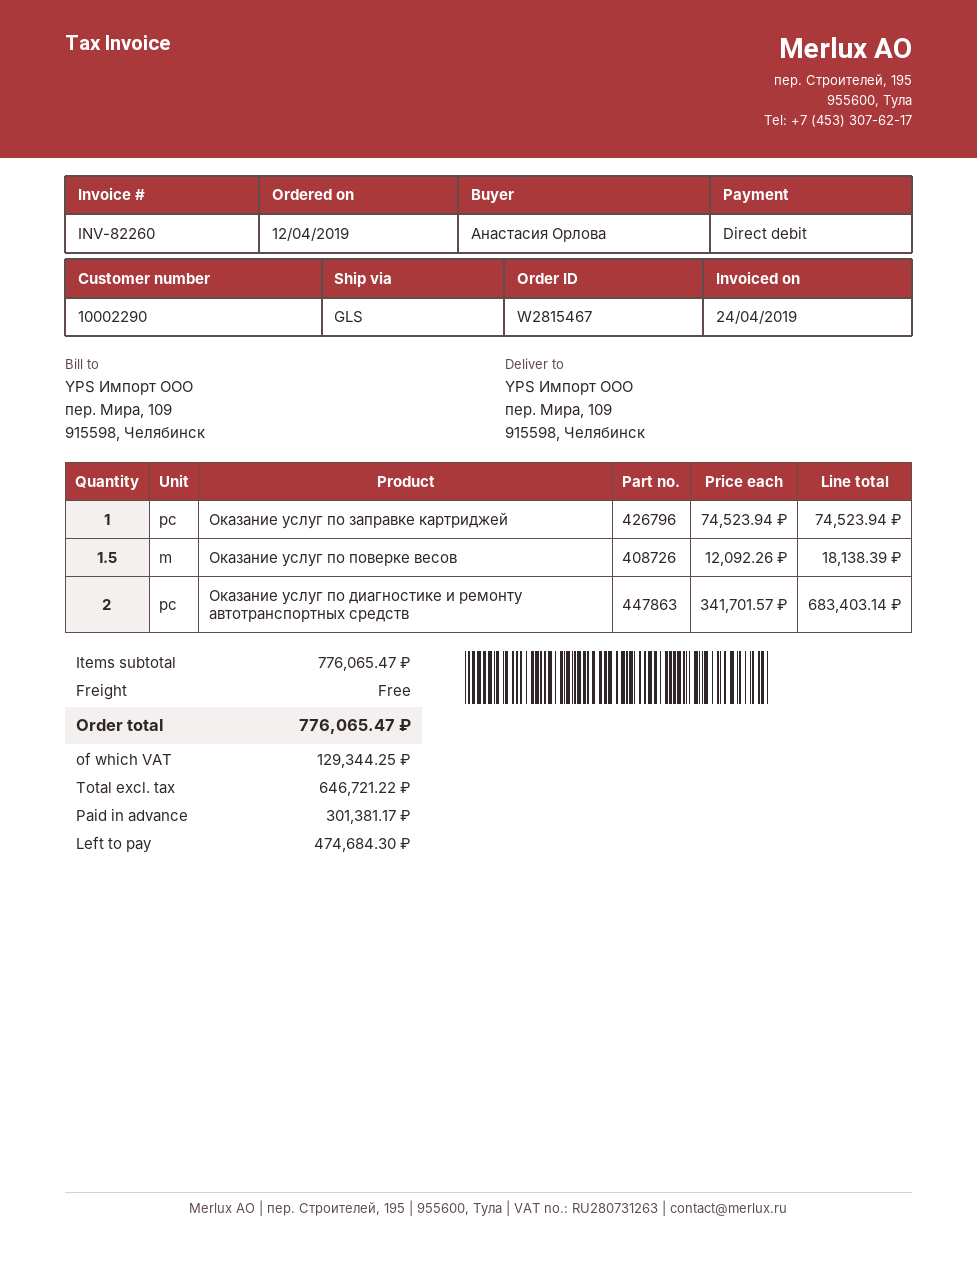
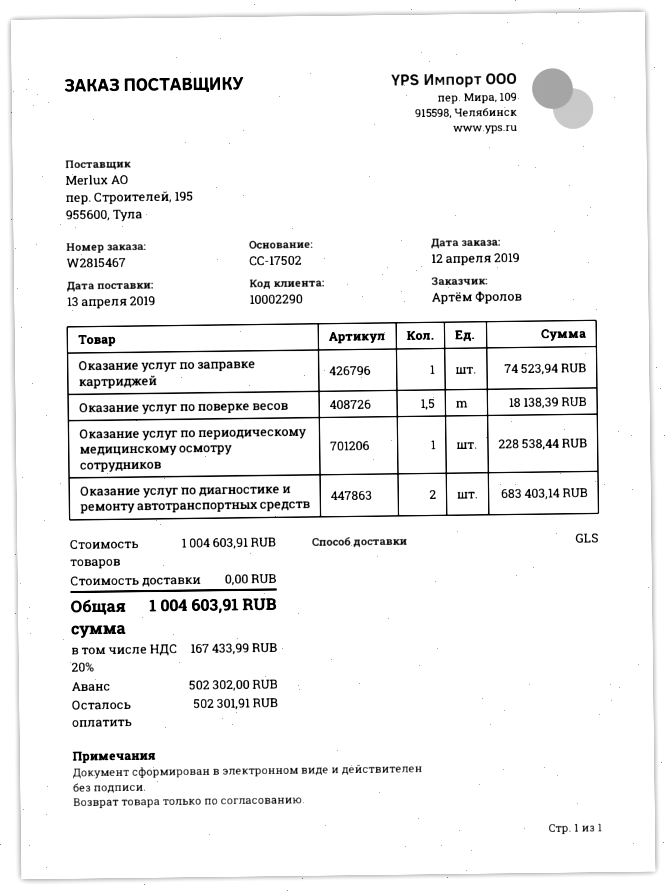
ordered by: Анастасия Орлова -> Артём Фролов
Оказание услуг по периодическому медицинскому осмотру сотрудников: none -> 1 for 228538.44
subtotal: 776065.47 -> 1004603.91
tax: 129344.25 -> 167433.99
total: 776065.47 -> 1004603.91
deposit: 301381.17 -> 502302.00
balance: 474684.30 -> 502301.91

